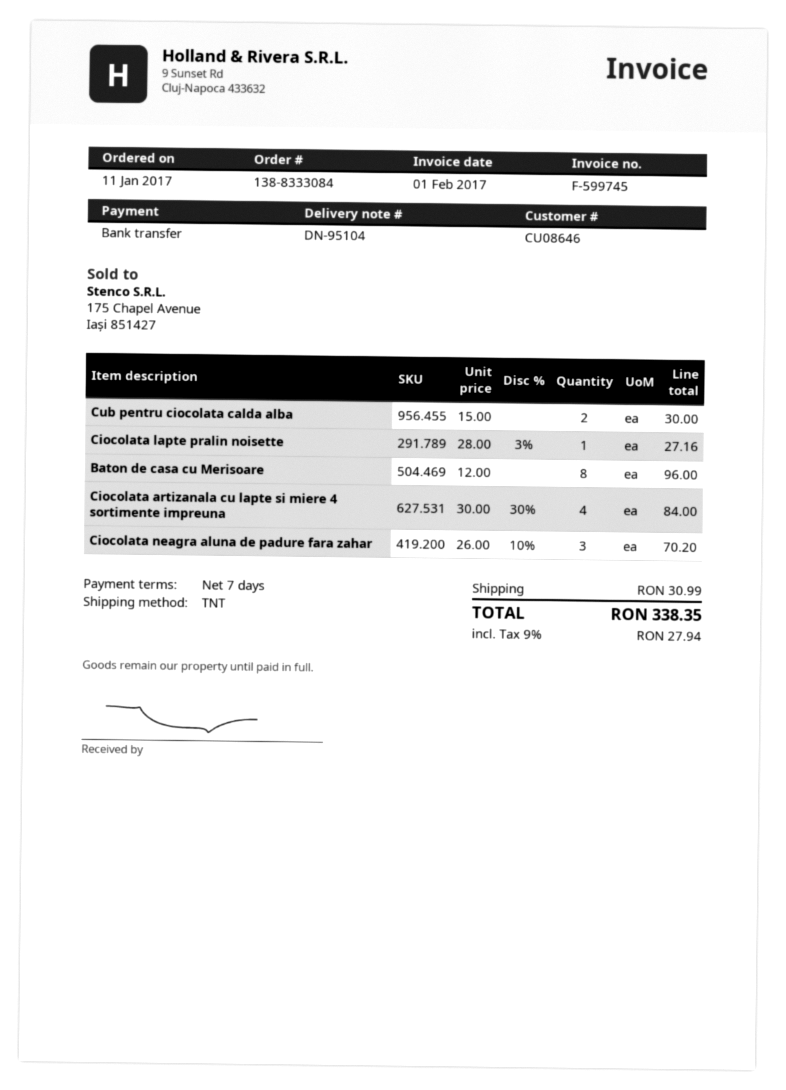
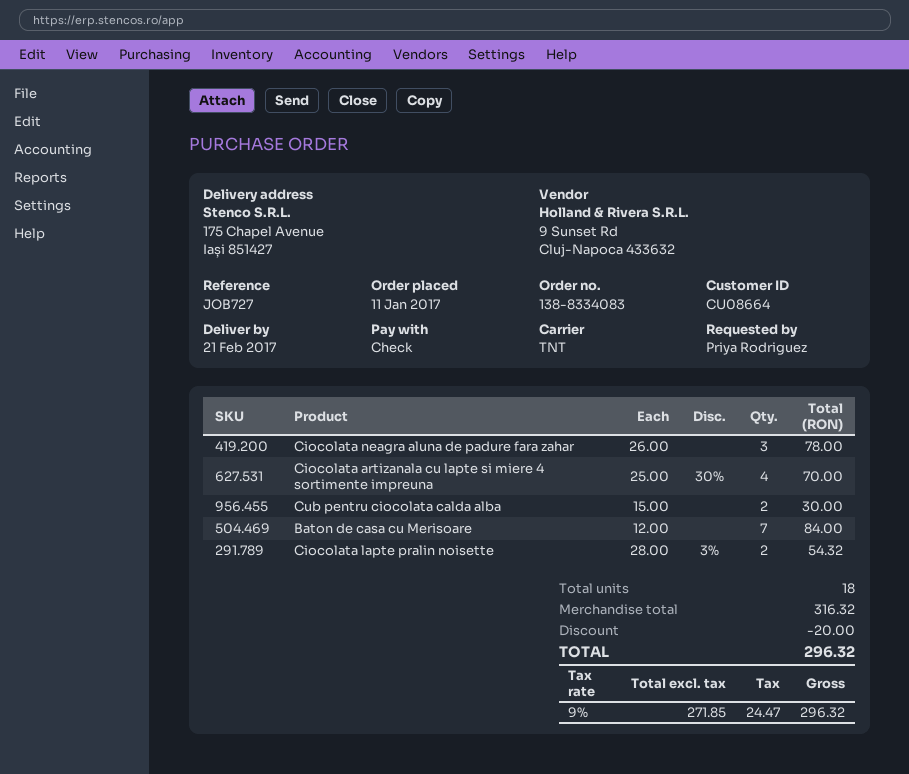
order number: 138-8333084 -> 138-8334083
customer number: CU08646 -> CU08664
payment method: bank transfer -> cheque
Ciocolata lapte pralin noisette: 1 x 28.00 - 3% = 27.16 -> 2 x 28.00 - 3% = 54.32
Baton de casa cu Merisoare: 8 x 12.00 = 96.00 -> 7 x 12.00 = 84.00
Ciocolata artizanala cu lapte si miere 4 sortimente impreuna: 4 x 30.00 - 30% = 84.00 -> 4 x 25.00 - 30% = 70.00
Ciocolata neagra aluna de padure fara zahar: 3 x 26.00 - 10% = 70.20 -> 3 x 26.00 = 78.00
discount: none -> 20.00
shipping: 30.99 -> none
tax: 9% = 27.94 -> 9% = 24.47
total: 338.35 -> 296.32

